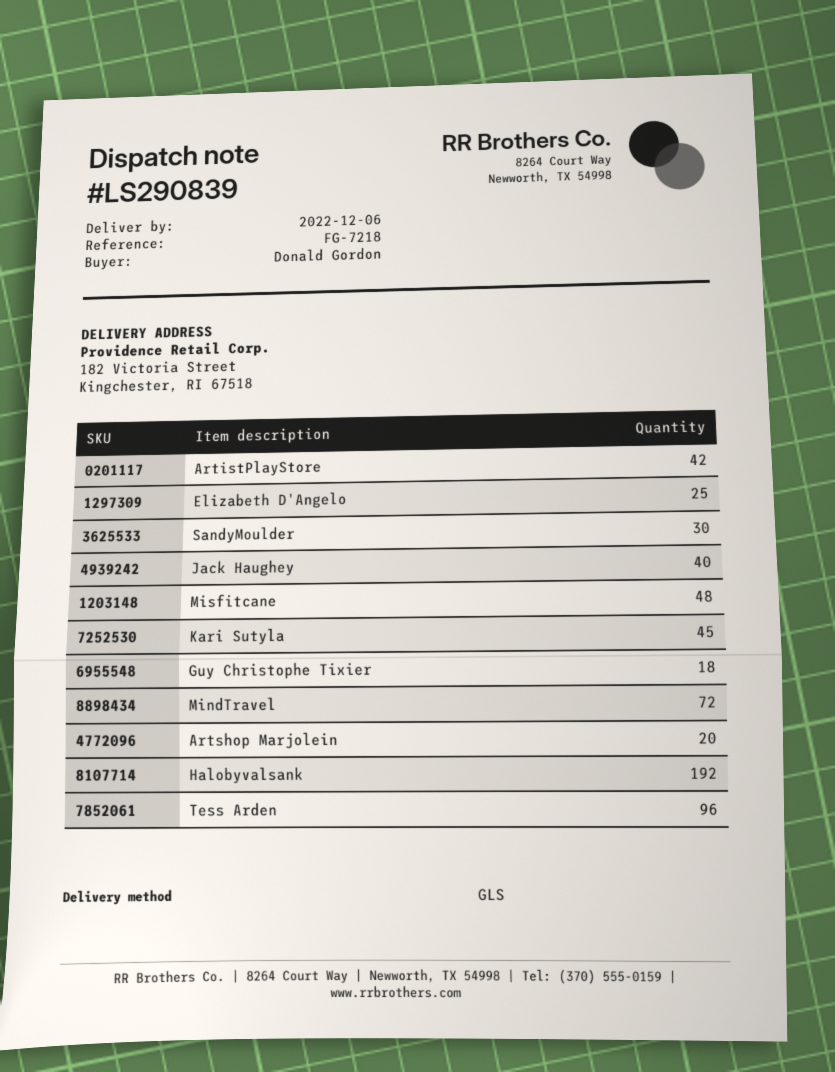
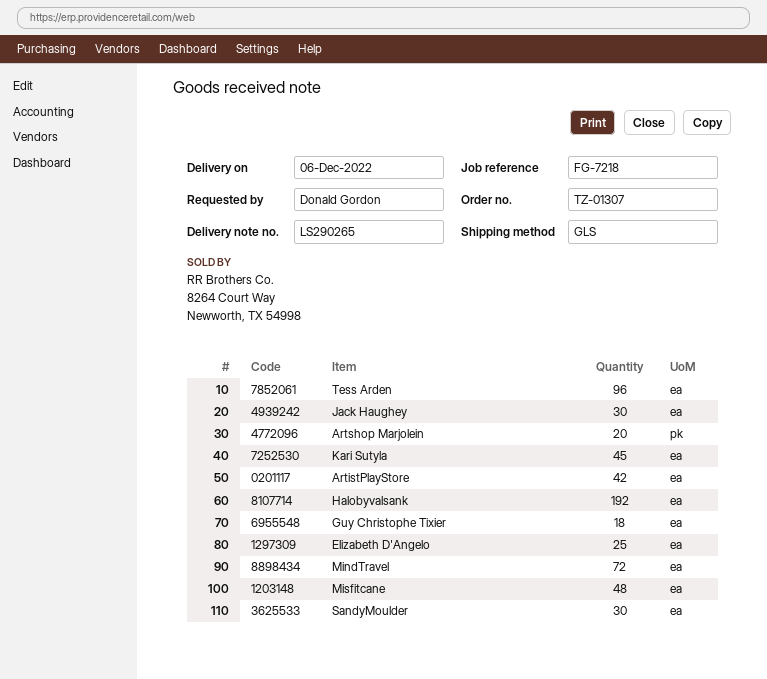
delivery note number: LS290839 -> LS290265
Jack Haughey: 40 -> 30

